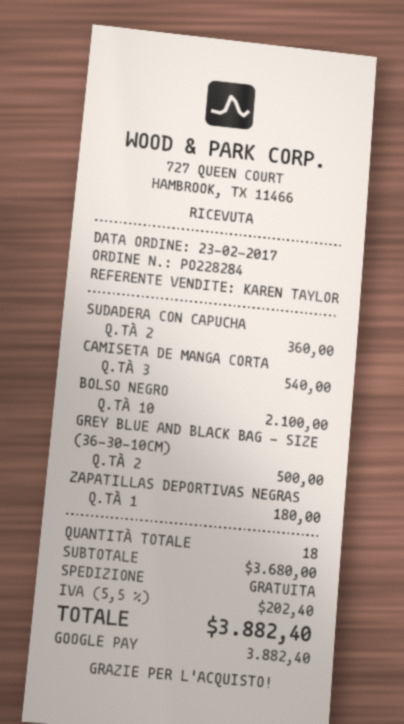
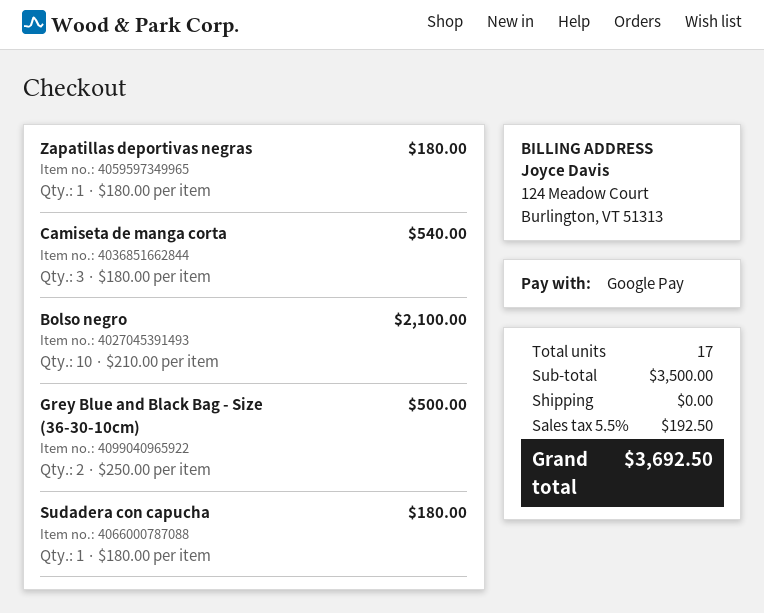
SUDADERA CON CAPUCHA: 2 for 360.00 -> 1 for 180.00
total quantity: 18 -> 17
subtotal: 3680.00 -> 3500.00
tax: 5.5% = 202.40 -> 5.5% = 192.50
total: 3882.40 -> 3692.50

